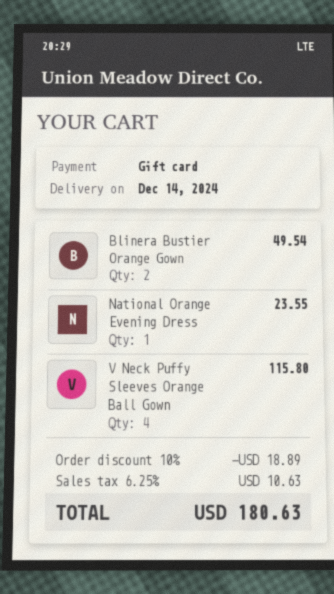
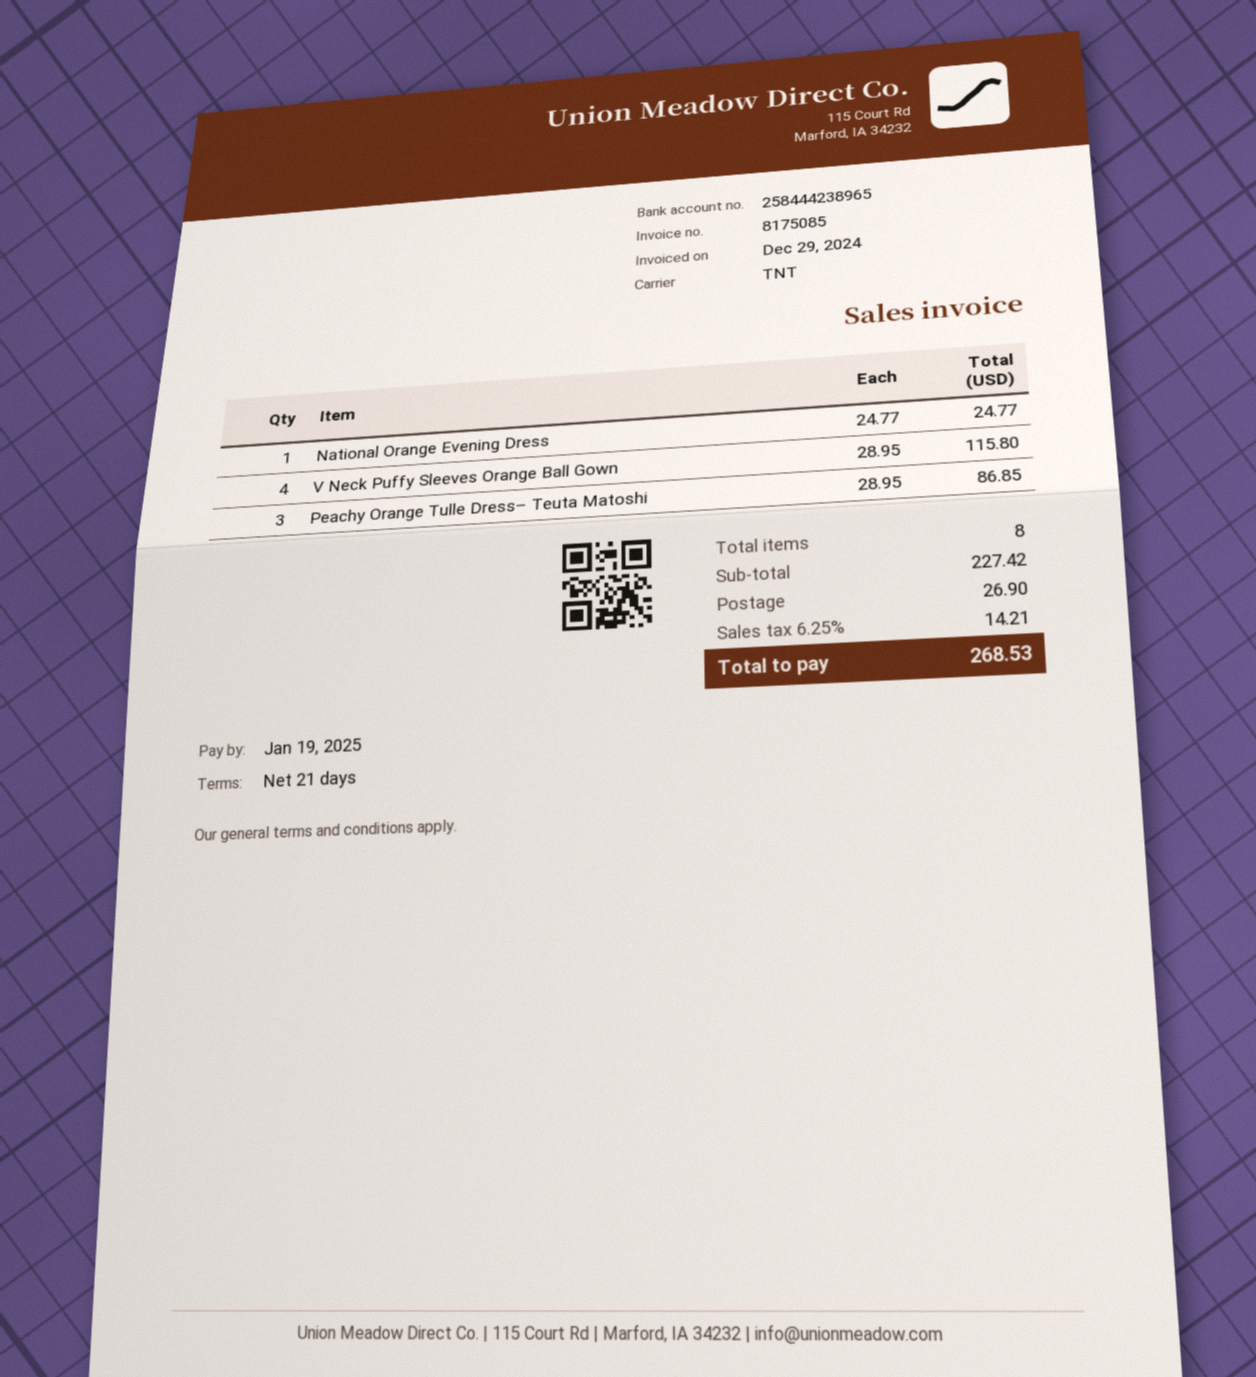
Blinera Bustier Orange Gown: 2 for 49.54 -> none
National Orange Evening Dress: 1 for 23.55 -> 1 for 24.77
Peachy Orange Tulle Dress– Teuta Matoshi: none -> 3 for 86.85
discount: 10% = 18.89 -> none
shipping: none -> 26.90
tax: 6.25% = 10.63 -> 6.25% = 14.21
total: 180.63 -> 268.53

